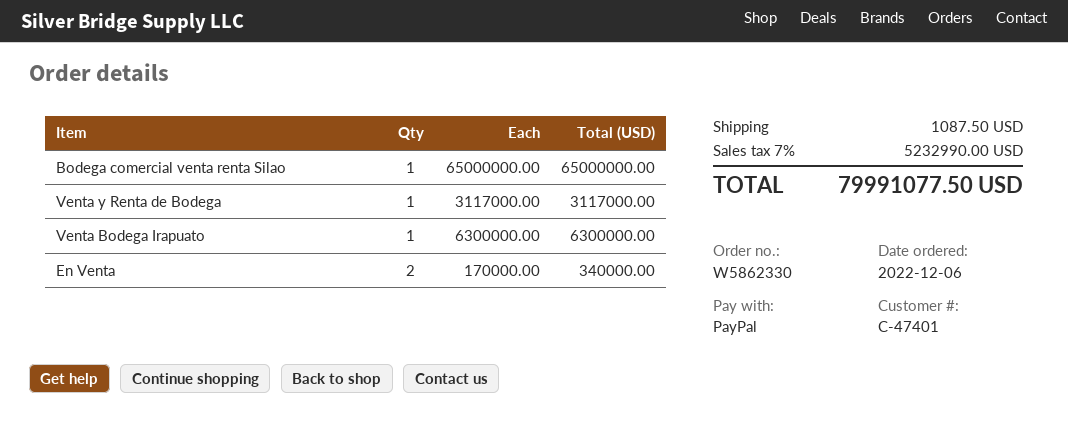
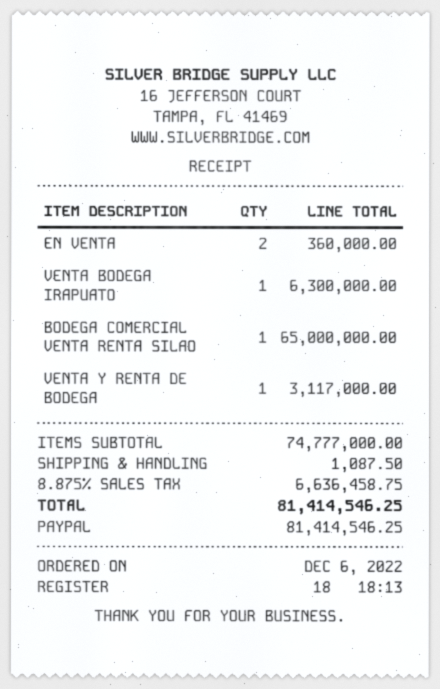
En Venta: 2 for 340000.00 -> 2 for 360000.00
tax: 7% = 5232990.00 -> 8.875% = 6636458.75
total: 79991077.50 -> 81414546.25

